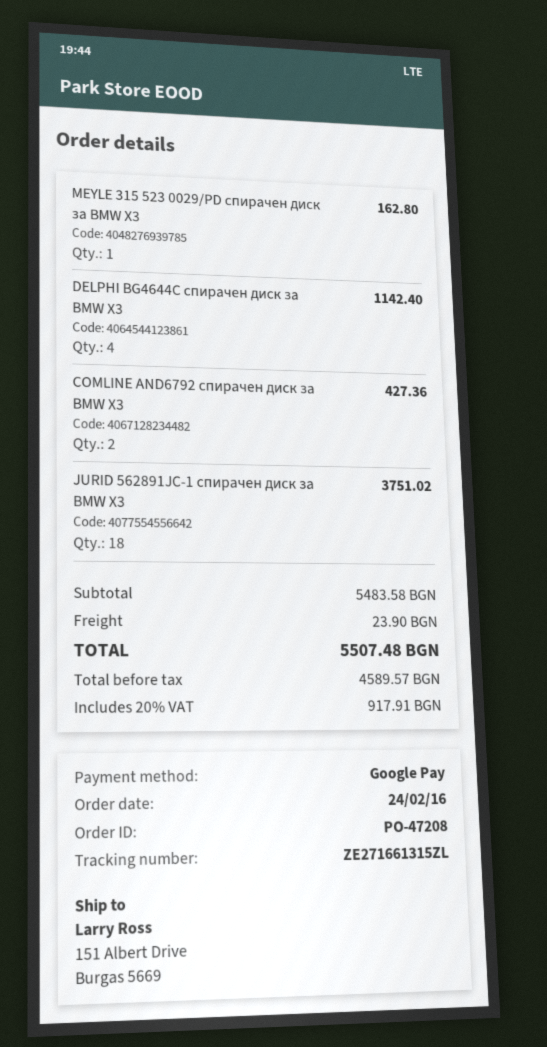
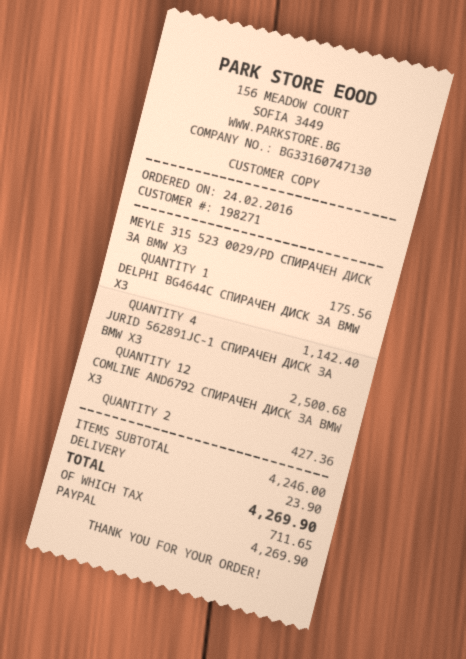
payment method: Google Pay -> PayPal
MEYLE 315 523 0029/PD спирачен диск за BMW X3: 1 for 162.80 -> 1 for 175.56
JURID 562891JC-1 спирачен диск за BMW X3: 18 for 3751.02 -> 12 for 2500.68
subtotal: 5483.58 -> 4246.00
tax: 917.91 -> 711.65
total: 5507.48 -> 4269.90

